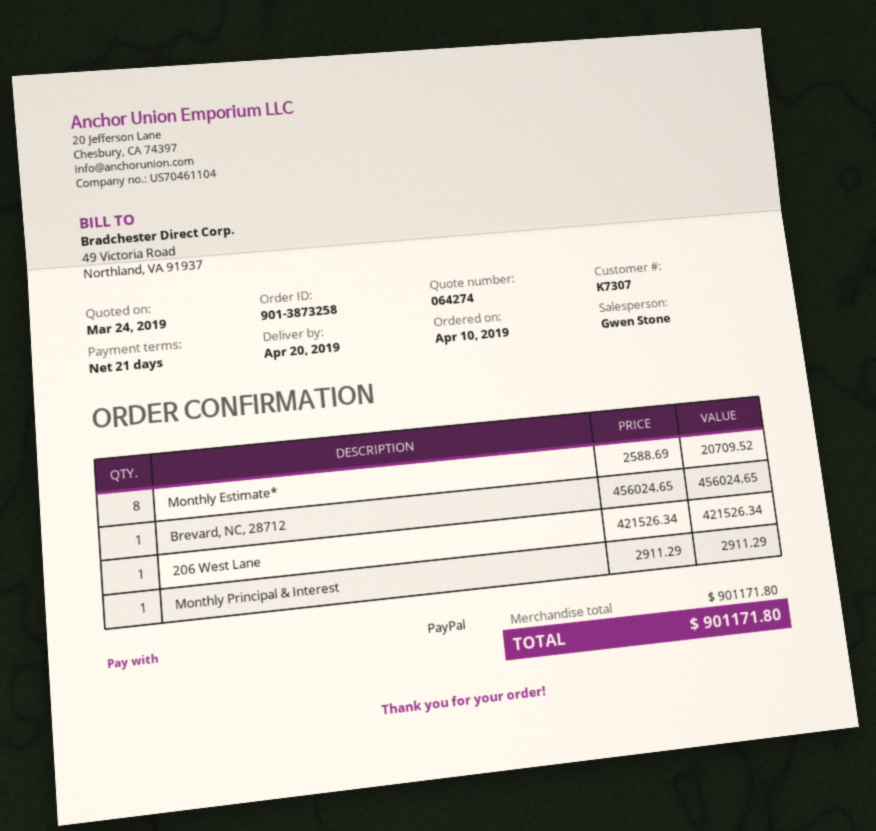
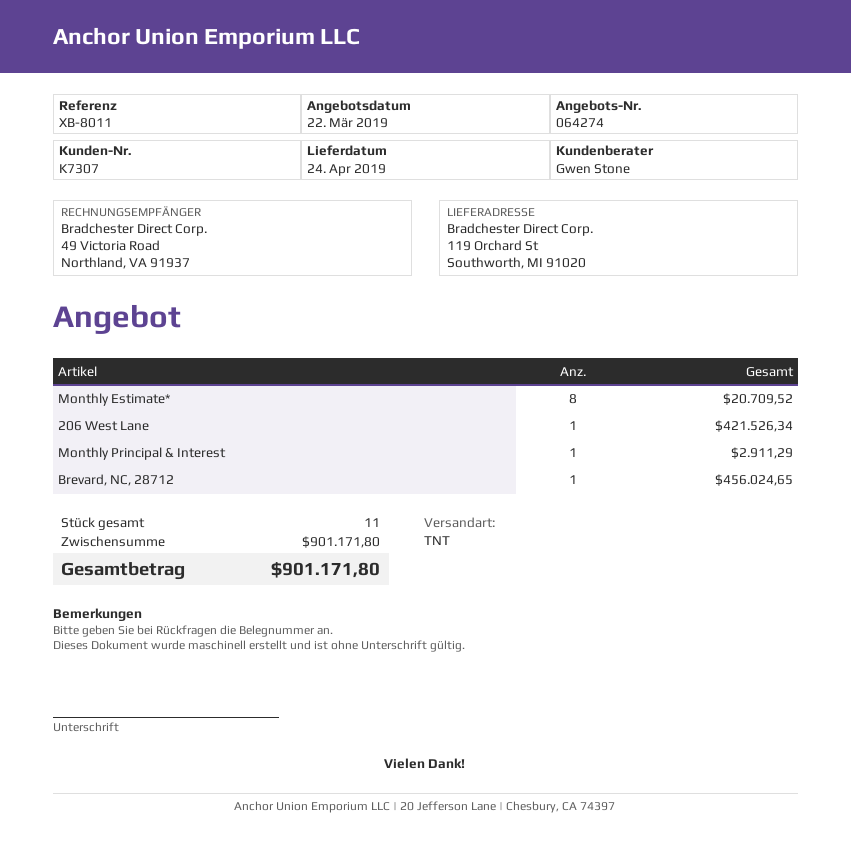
quote date: 2019-03-24 -> 2019-03-22
delivery date: 2019-04-20 -> 2019-04-24

